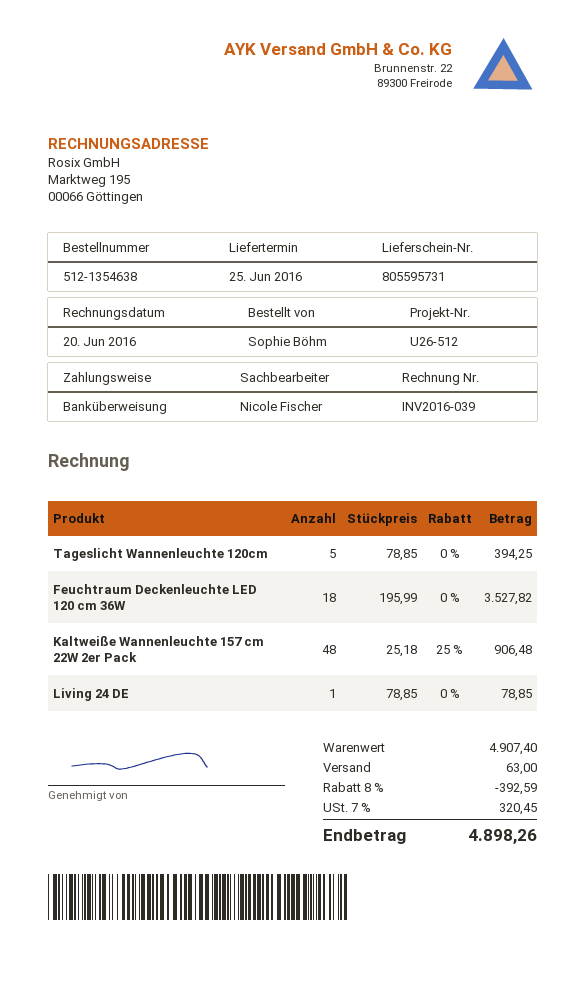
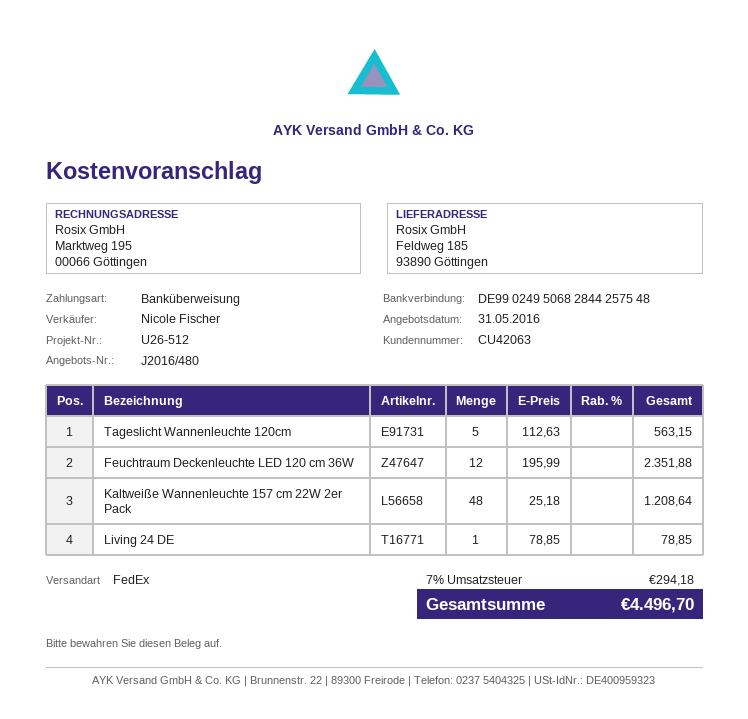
Tageslicht Wannenleuchte 120cm: 5 x 78.85 = 394.25 -> 5 x 112.63 = 563.15
Feuchtraum Deckenleuchte LED 120 cm 36W: 18 x 195.99 = 3527.82 -> 12 x 195.99 = 2351.88
Kaltweiße Wannenleuchte 157 cm 22W 2er Pack: 48 x 25.18 - 25% = 906.48 -> 48 x 25.18 = 1208.64
discount: 8% = 392.59 -> none
shipping: 63.00 -> none
tax: 7% = 320.45 -> 7% = 294.18
total: 4898.26 -> 4496.70

